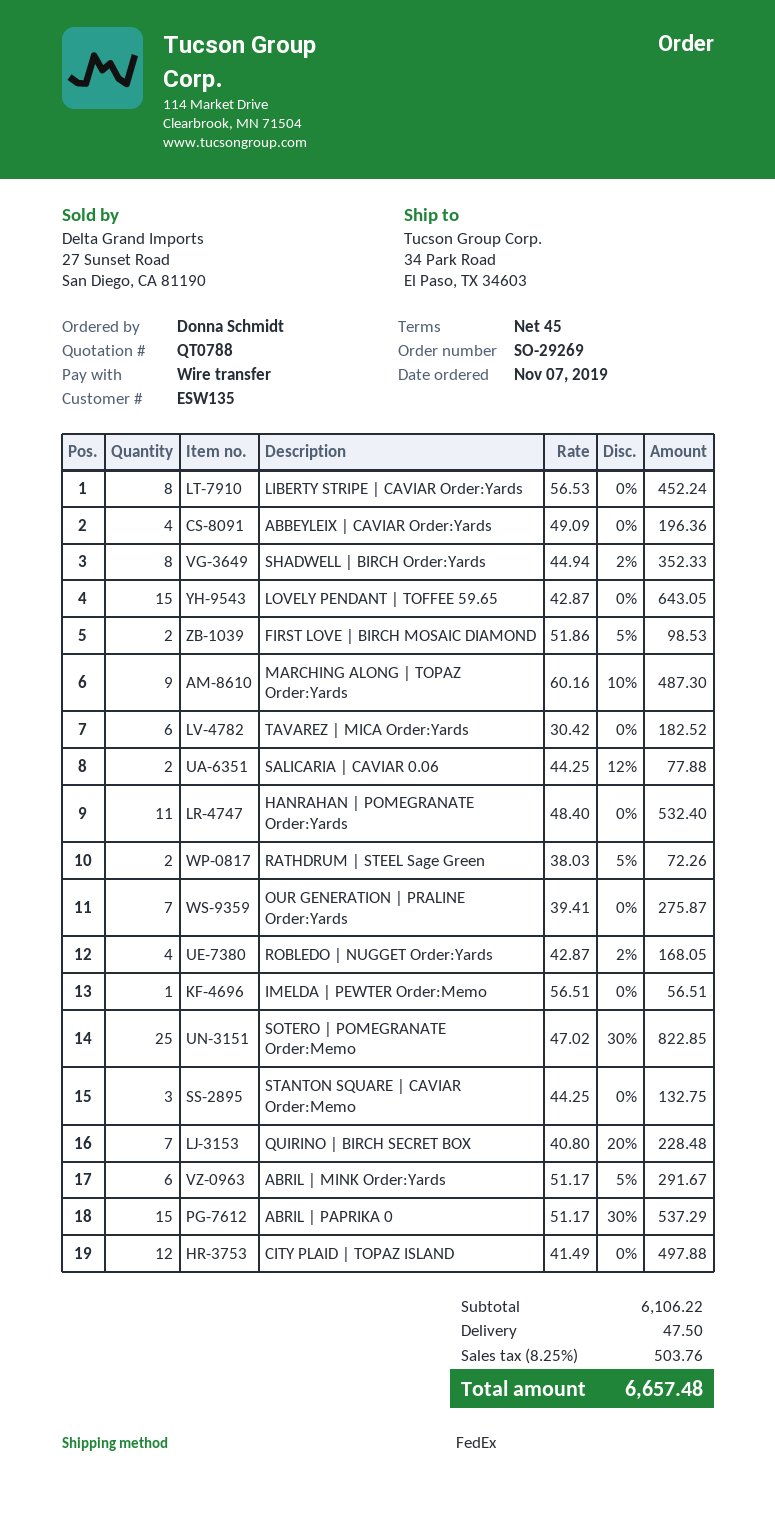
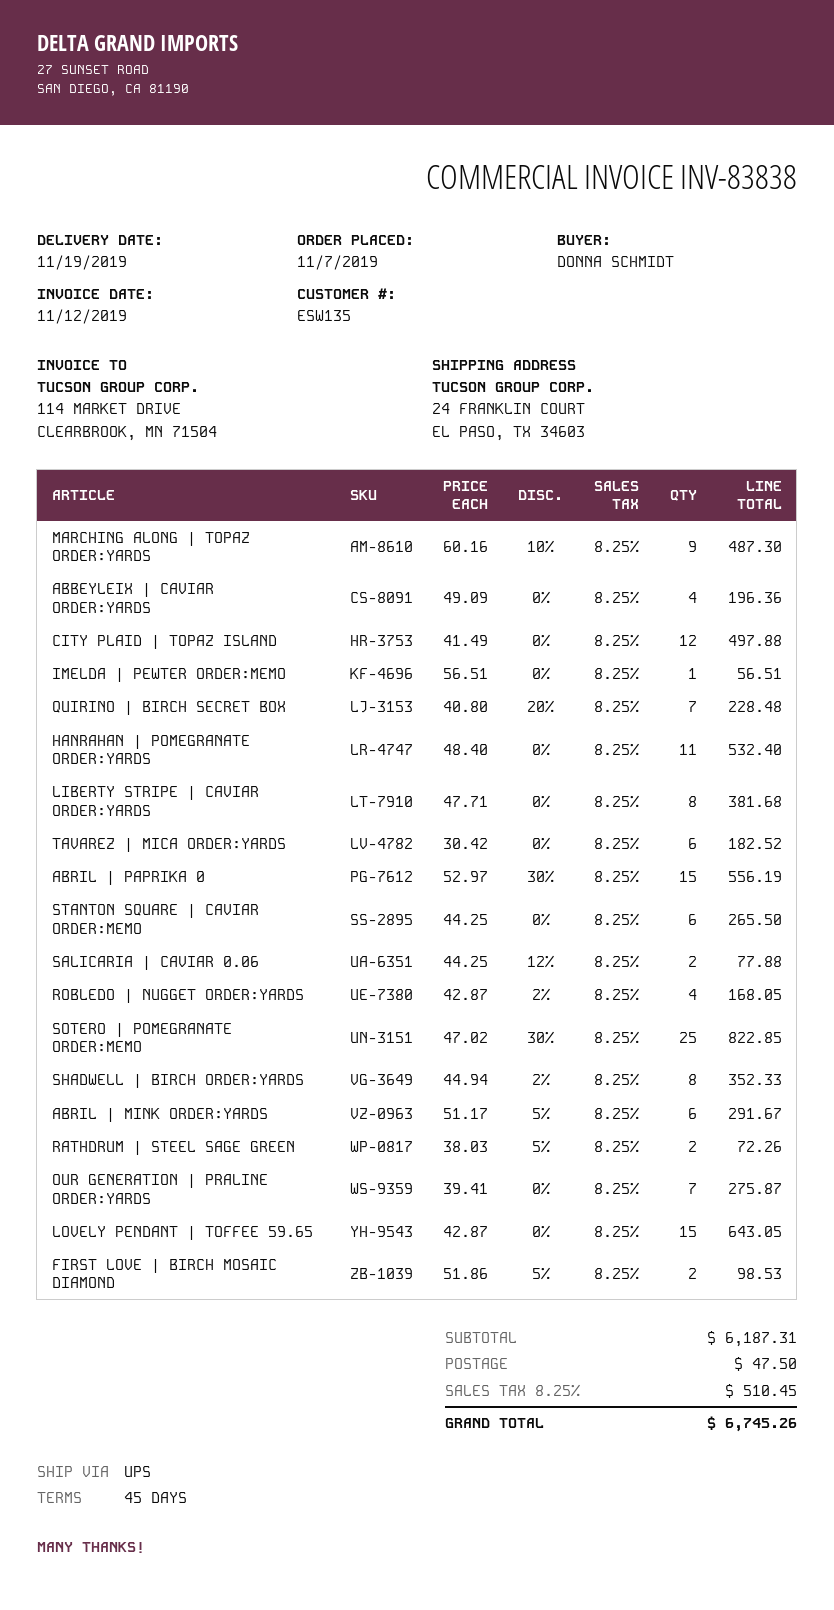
shipping method: FedEx -> UPS
ship to: 34 Park Road, El Paso, TX 34603 -> 24 FRANKLIN COURT, EL PASO, TX 34603
LIBERTY STRIPE | CAVIAR Order:Yards: 8 x 56.53 = 452.24 -> 8 x 47.71 = 381.68
STANTON SQUARE | CAVIAR Order:Memo: 3 x 44.25 = 132.75 -> 6 x 44.25 = 265.50
ABRIL | PAPRIKA 0: 15 x 51.17 - 30% = 537.29 -> 15 x 52.97 - 30% = 556.19
subtotal: 6106.22 -> 6187.31
tax: 8.25% = 503.76 -> 8.25% = 510.45
total: 6657.48 -> 6745.26

